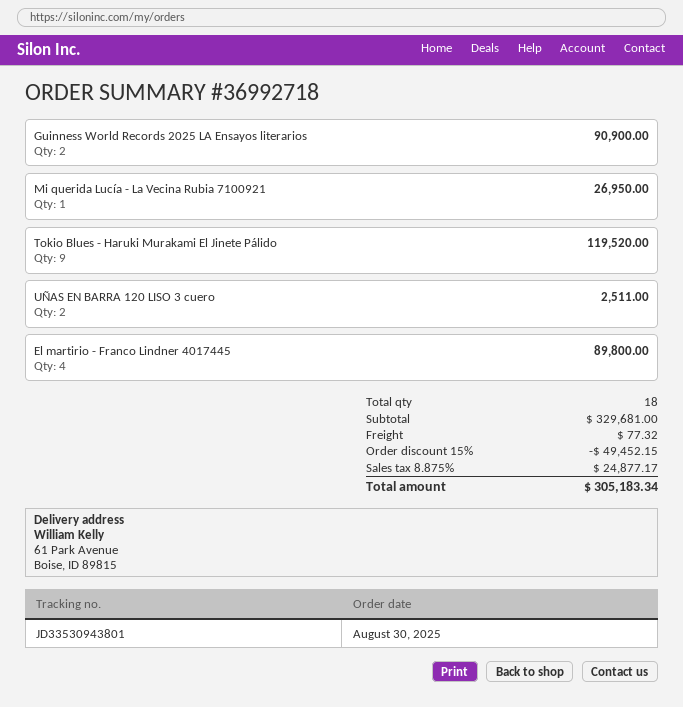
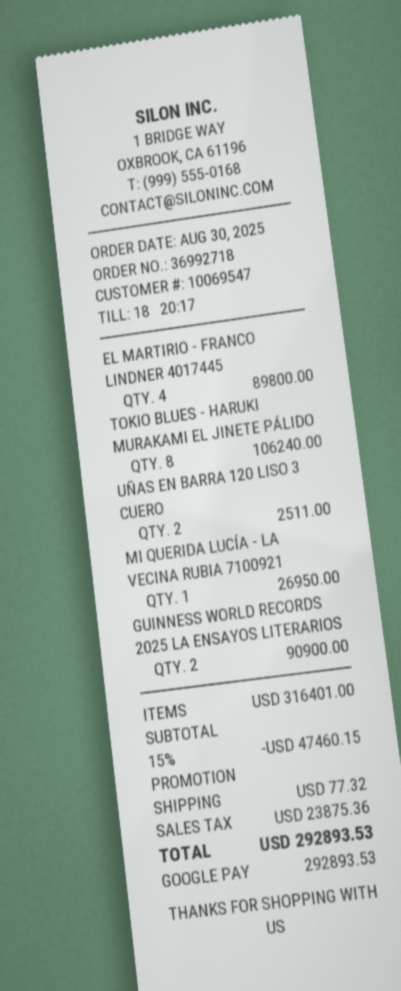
Tokio Blues - Haruki Murakami El Jinete Pálido: 9 for 119520.00 -> 8 for 106240.00
subtotal: 329681.00 -> 316401.00
discount: 15% = 49452.15 -> 15% = 47460.15
tax: 24877.17 -> 23875.36
total: 305183.34 -> 292893.53

